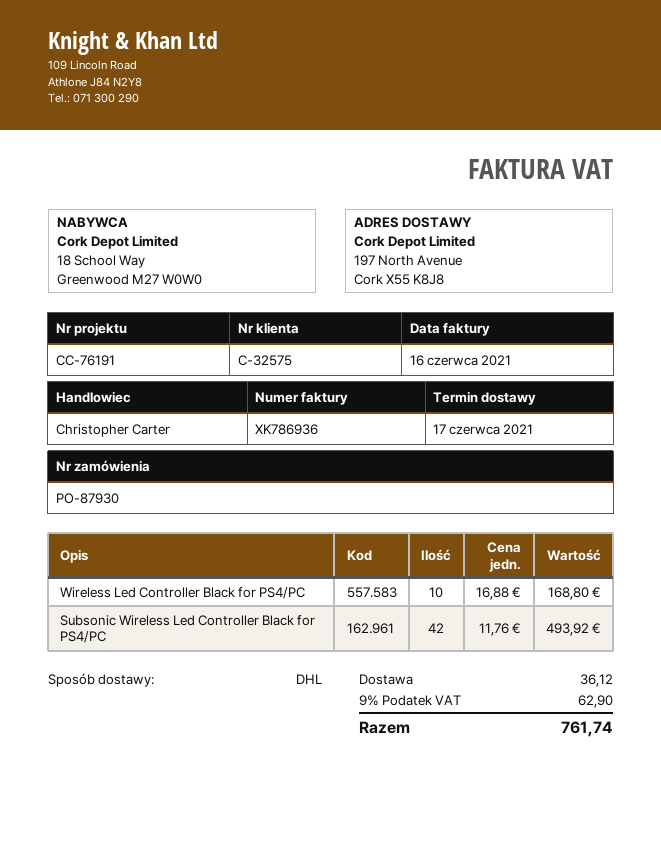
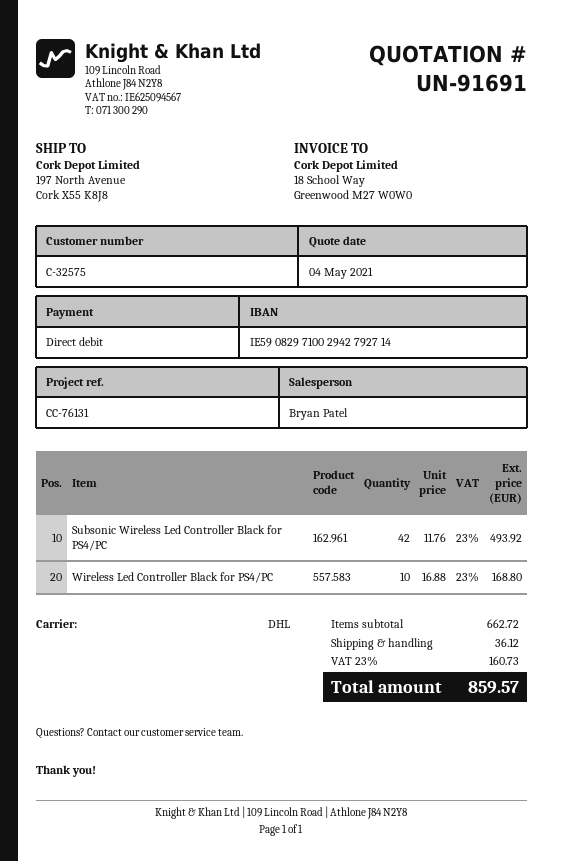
reference: CC-76191 -> CC-76131
sales rep: Christopher Carter -> Bryan Patel
tax: 9% = 62.90 -> 23% = 160.73
total: 761.74 -> 859.57

